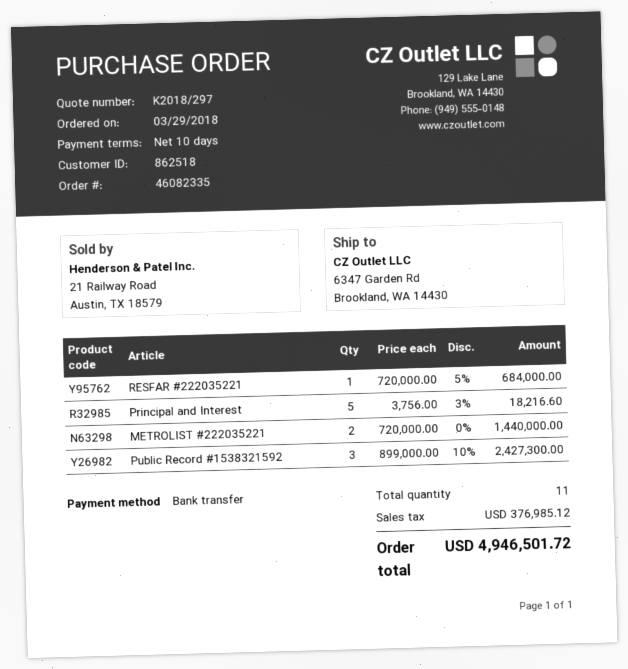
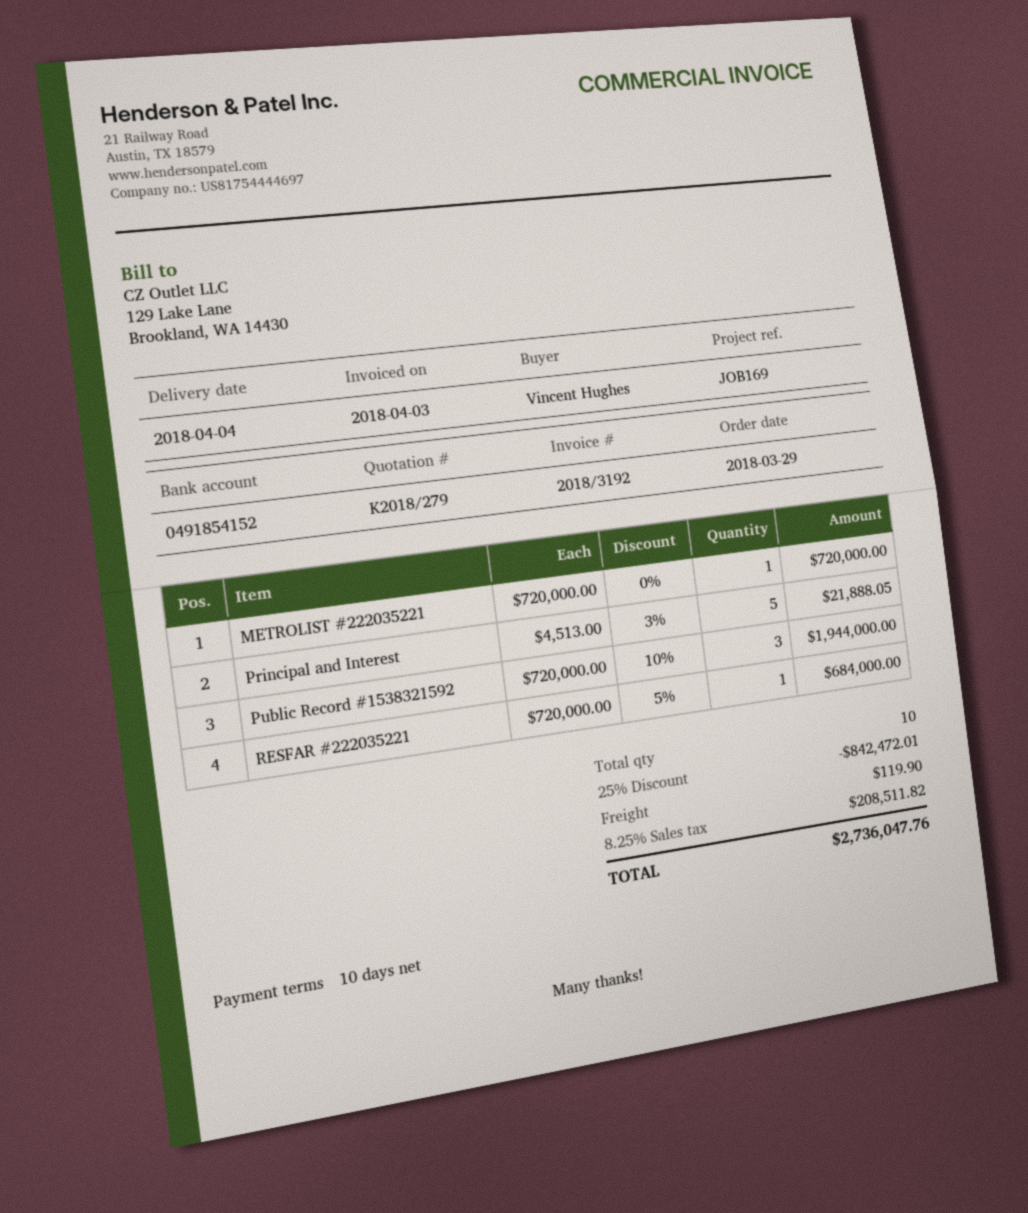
quote number: K2018/297 -> K2018/279
Principal and Interest: 5 x 3756.00 - 3% = 18216.60 -> 5 x 4513.00 - 3% = 21888.05
METROLIST #222035221: 2 x 720000.00 = 1440000.00 -> 1 x 720000.00 = 720000.00
Public Record #1538321592: 3 x 899000.00 - 10% = 2427300.00 -> 3 x 720000.00 - 10% = 1944000.00
total quantity: 11 -> 10
discount: none -> 25% = 842472.01
shipping: none -> 119.90
tax: 376985.12 -> 208511.82
total: 4946501.72 -> 2736047.76

